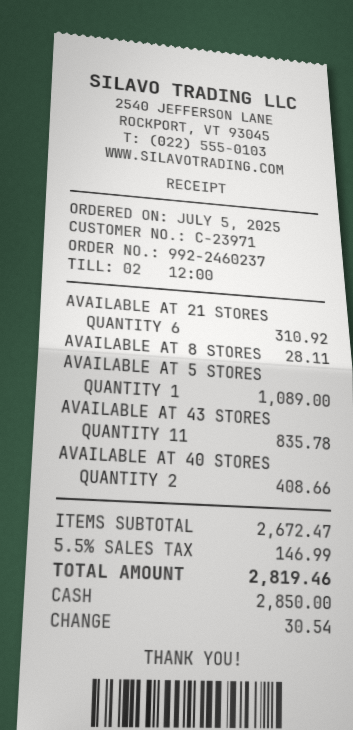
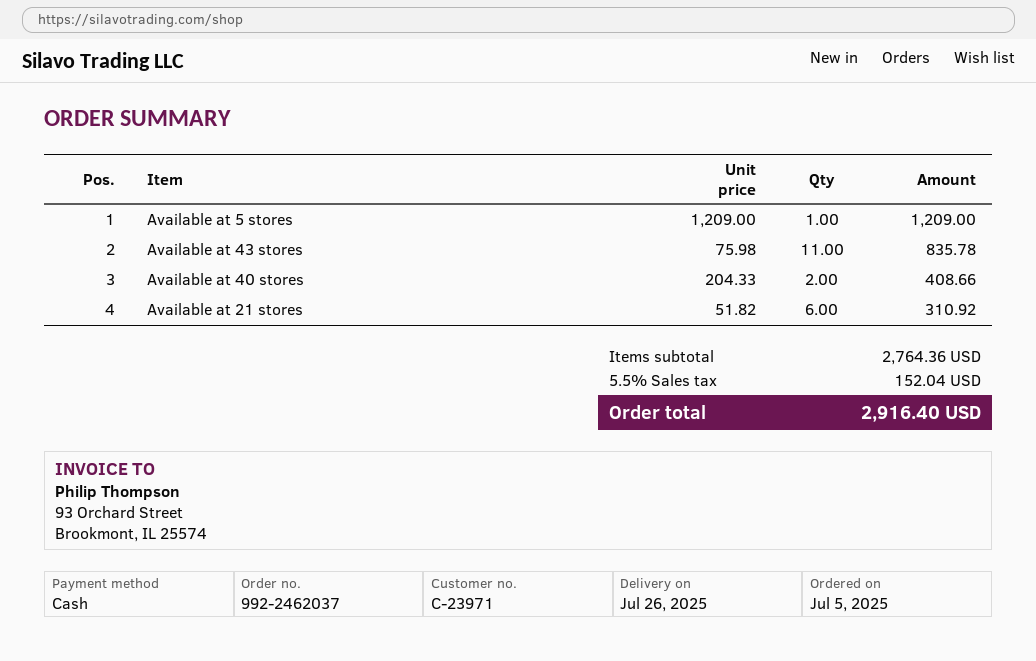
order number: 992-2460237 -> 992-2462037
AVAILABLE AT 8 STORES: 1 for 28.11 -> none
AVAILABLE AT 5 STORES: 1 for 1089.00 -> 1 for 1209.00
subtotal: 2672.47 -> 2764.36
tax: 5.5% = 146.99 -> 5.5% = 152.04
total: 2819.46 -> 2916.40

